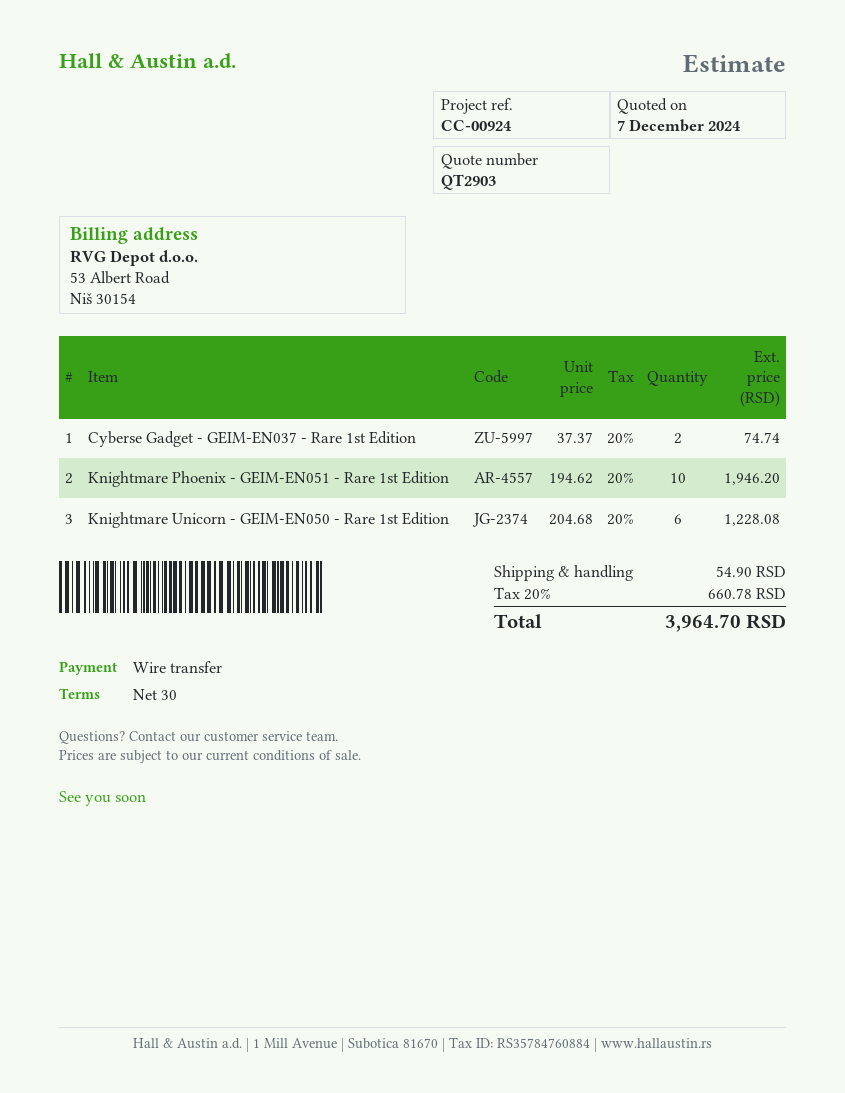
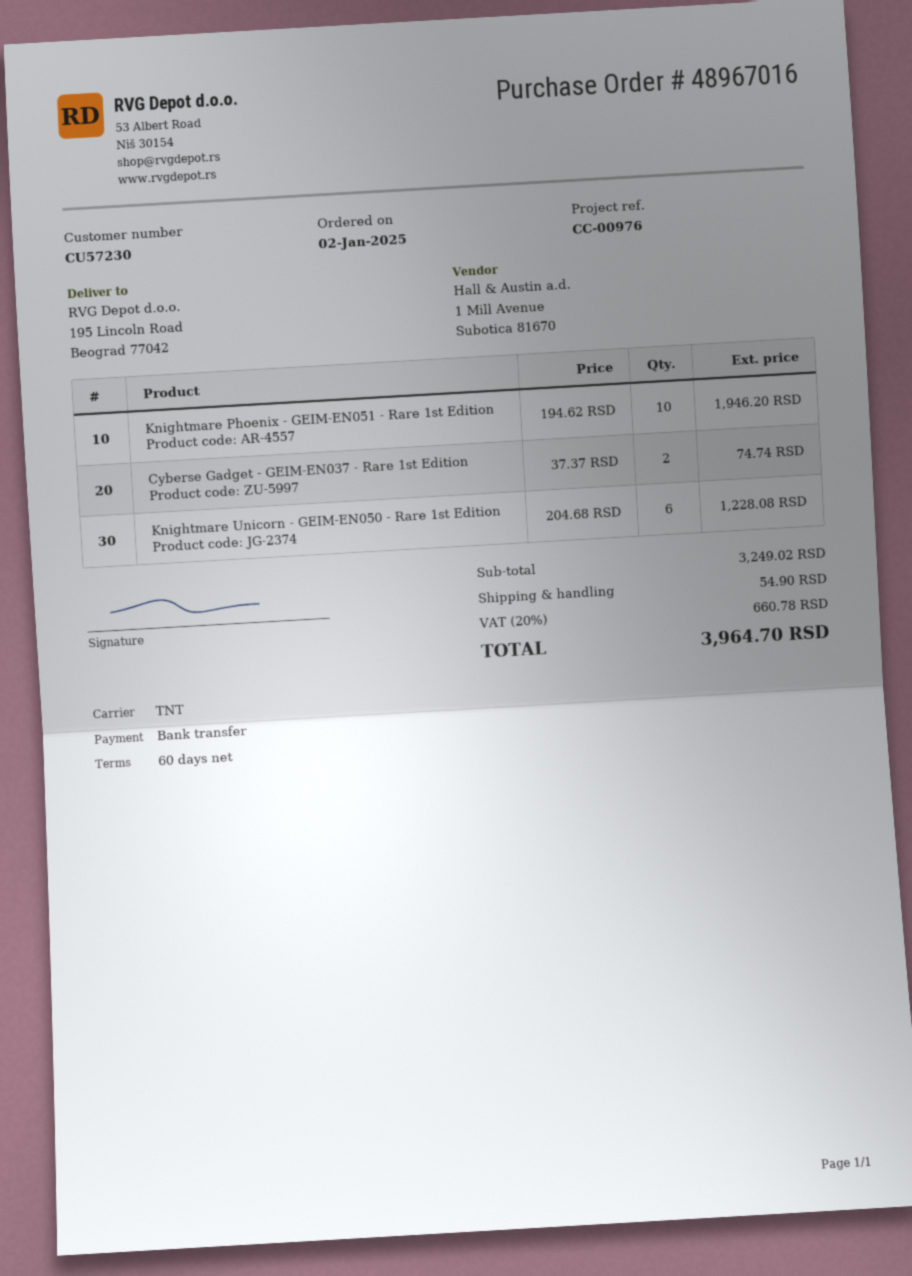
payment terms: 30 days -> 60 days
reference: CC-00924 -> CC-00976

